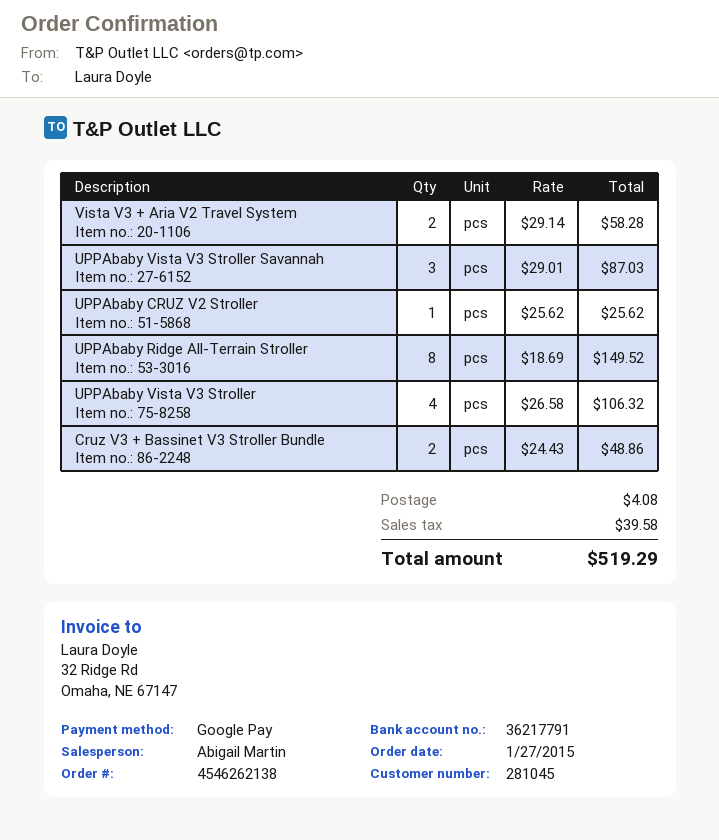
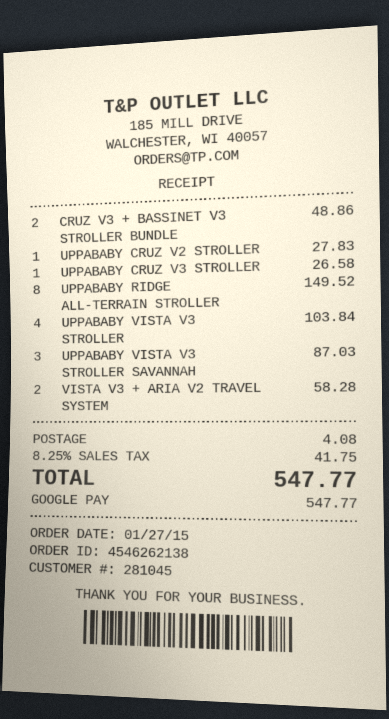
UPPAbaby CRUZ V2 Stroller: 1 for 25.62 -> 1 for 27.83
UPPAbaby Vista V3 Stroller: 4 for 106.32 -> 4 for 103.84
UPPABABY CRUZ V3 STROLLER: none -> 1 for 26.58
tax: 39.58 -> 41.75
total: 519.29 -> 547.77

